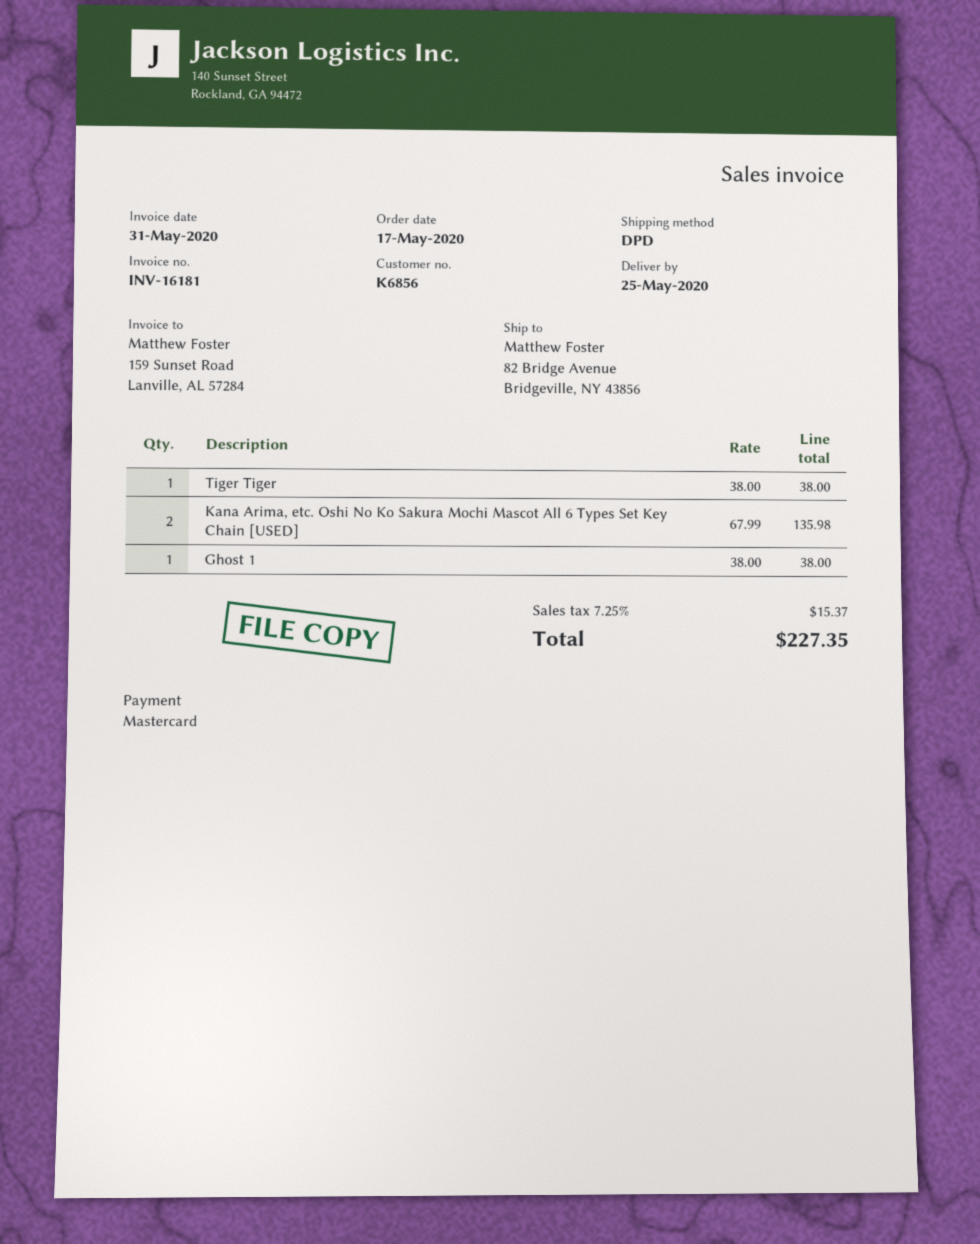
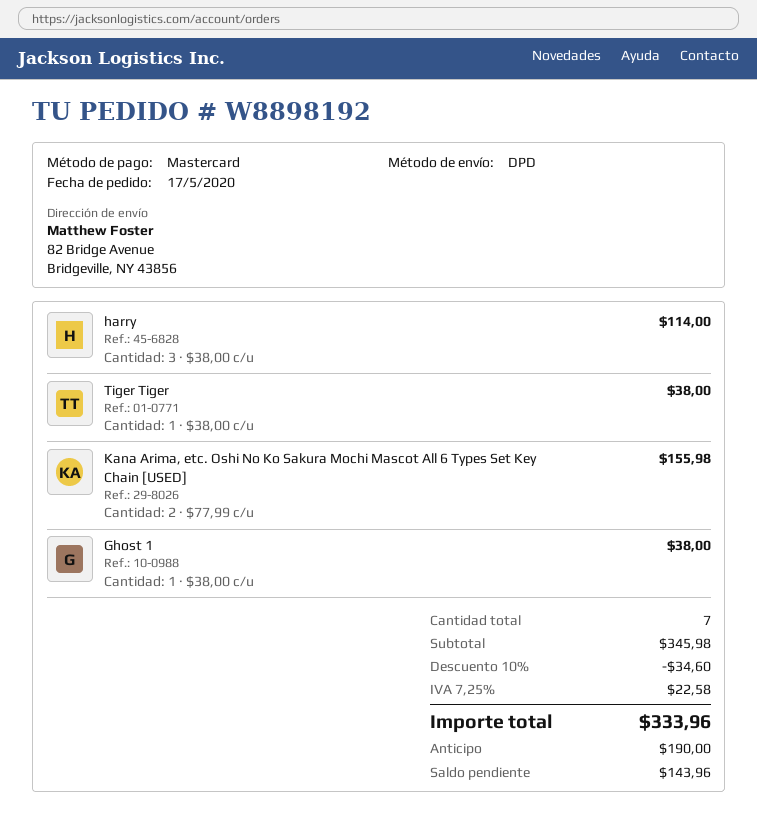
Kana Arima, etc. Oshi No Ko Sakura Mochi Mascot All 6 Types Set Key Chain [USED]: 2 x 67.99 = 135.98 -> 2 x 77.99 = 155.98
harry: none -> 3 x 38.00 = 114.00
discount: none -> 10% = 34.60
tax: 7.25% = 15.37 -> 7.25% = 22.58
total: 227.35 -> 333.96

